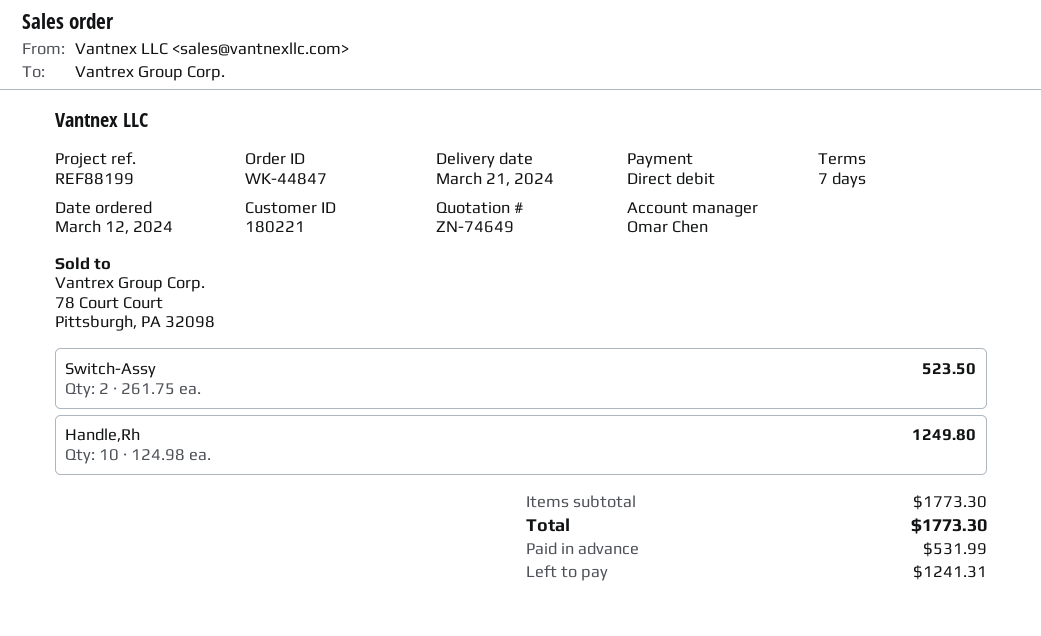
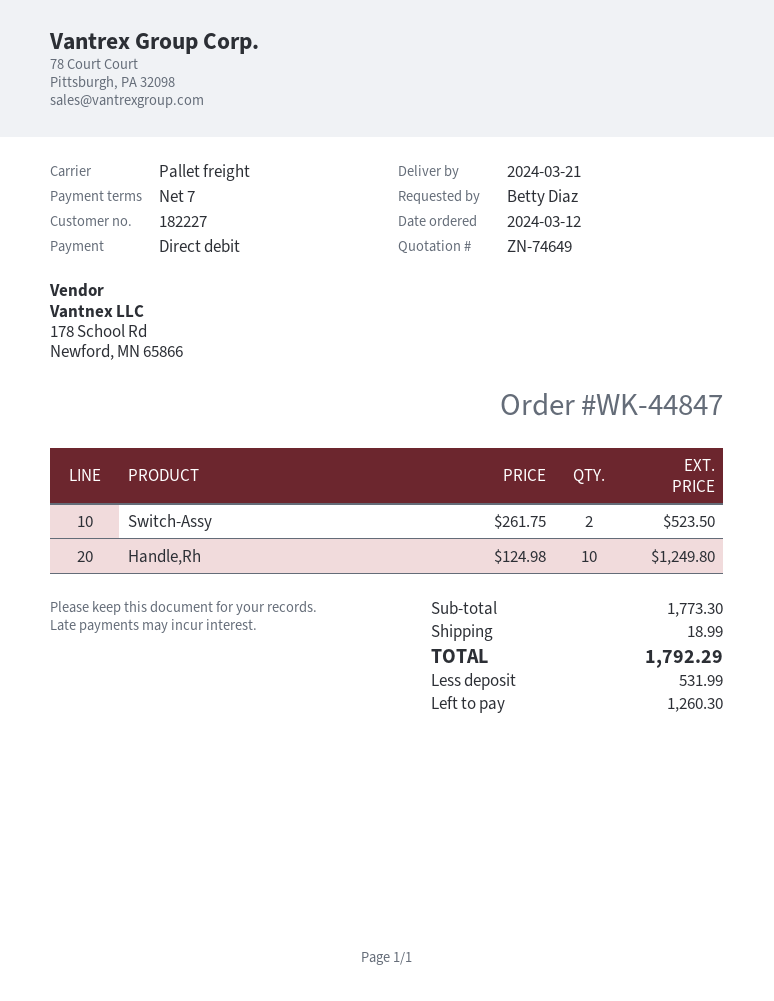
customer number: 180221 -> 182227
shipping: none -> 18.99
total: 1773.30 -> 1792.29
balance: 1241.31 -> 1260.30

